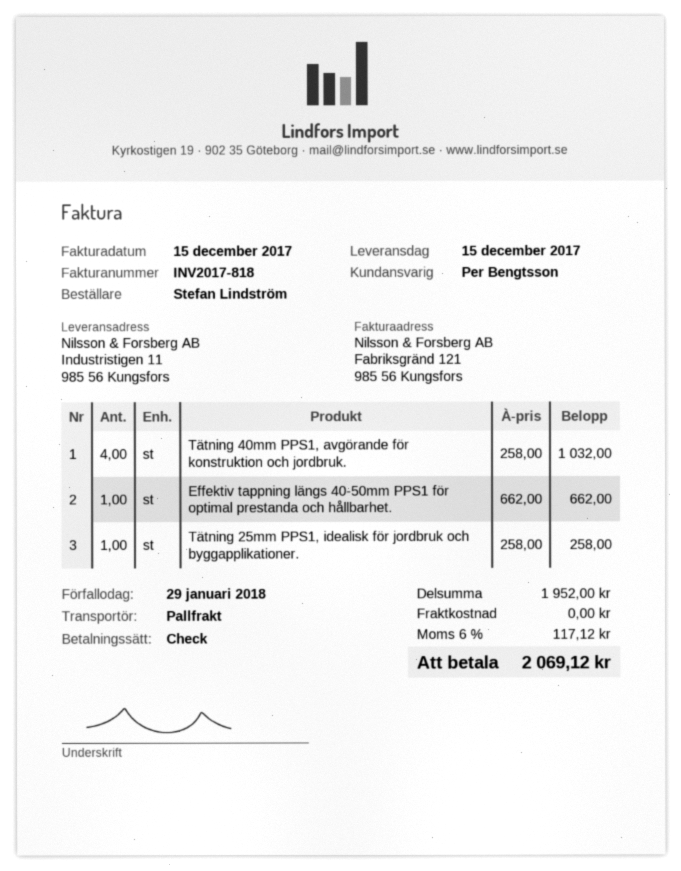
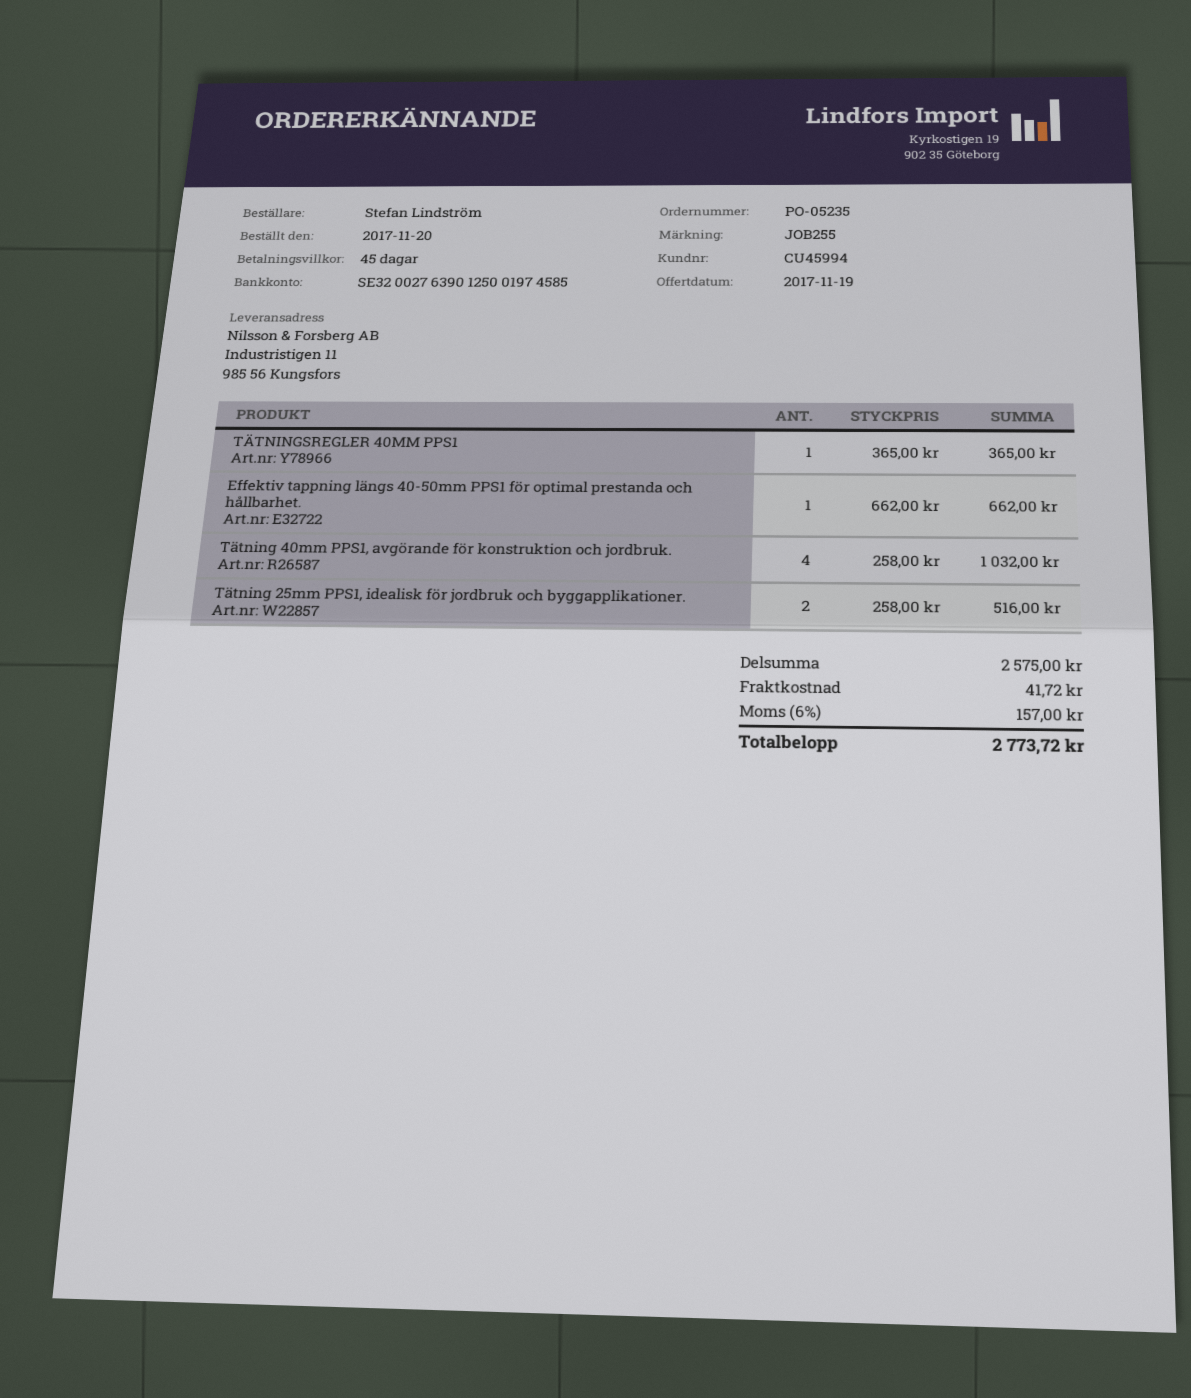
Tätning 25mm PPS1, idealisk för jordbruk och byggapplikationer.: 1 x 258.00 = 258.00 -> 2 x 258.00 = 516.00
TÄTNINGSREGLER 40MM PPS1: none -> 1 x 365.00 = 365.00
subtotal: 1952.00 -> 2575.00
shipping: 0.00 -> 41.72
tax: 6% = 117.12 -> 6% = 157.00
total: 2069.12 -> 2773.72

